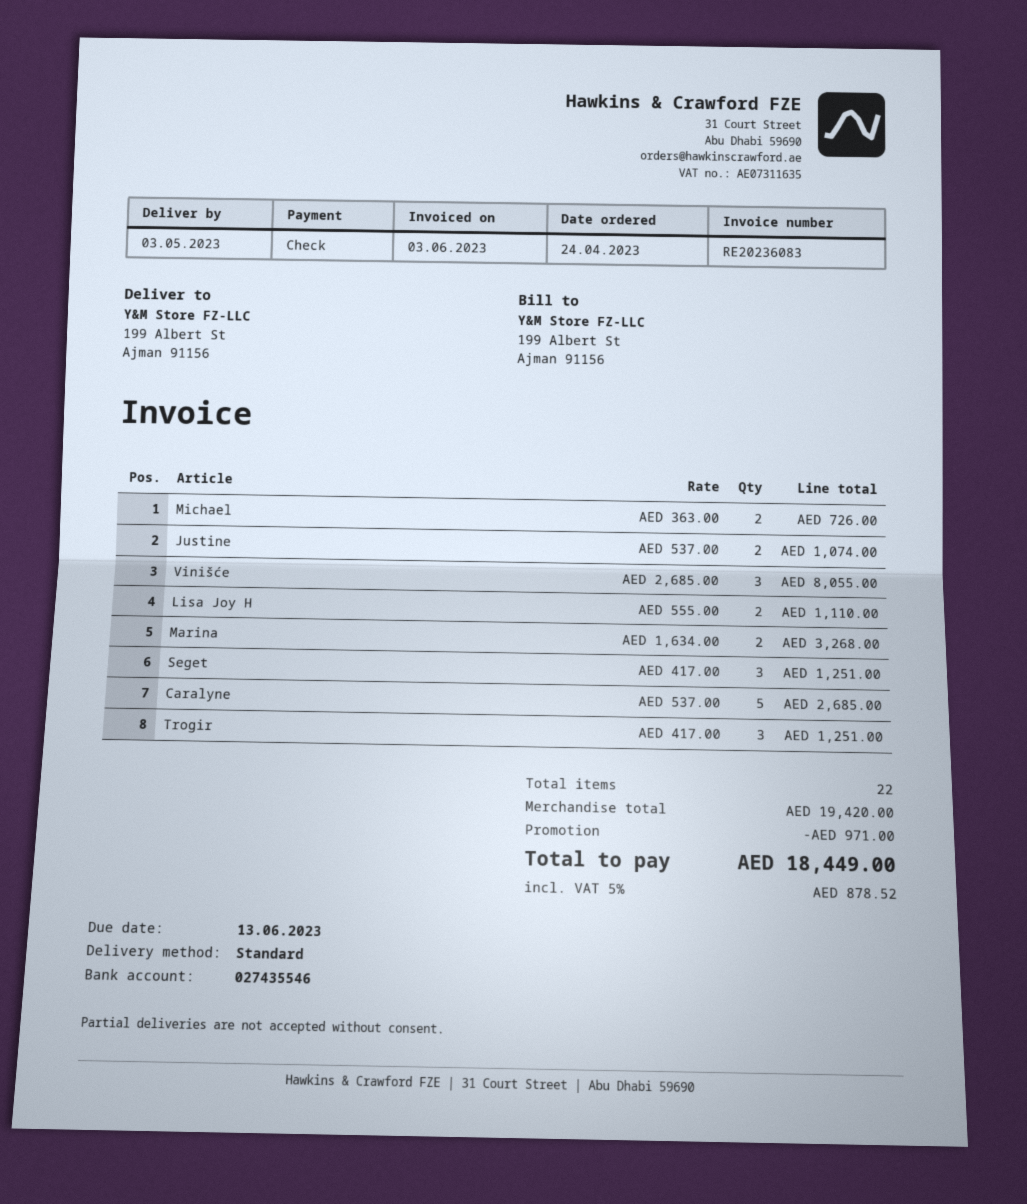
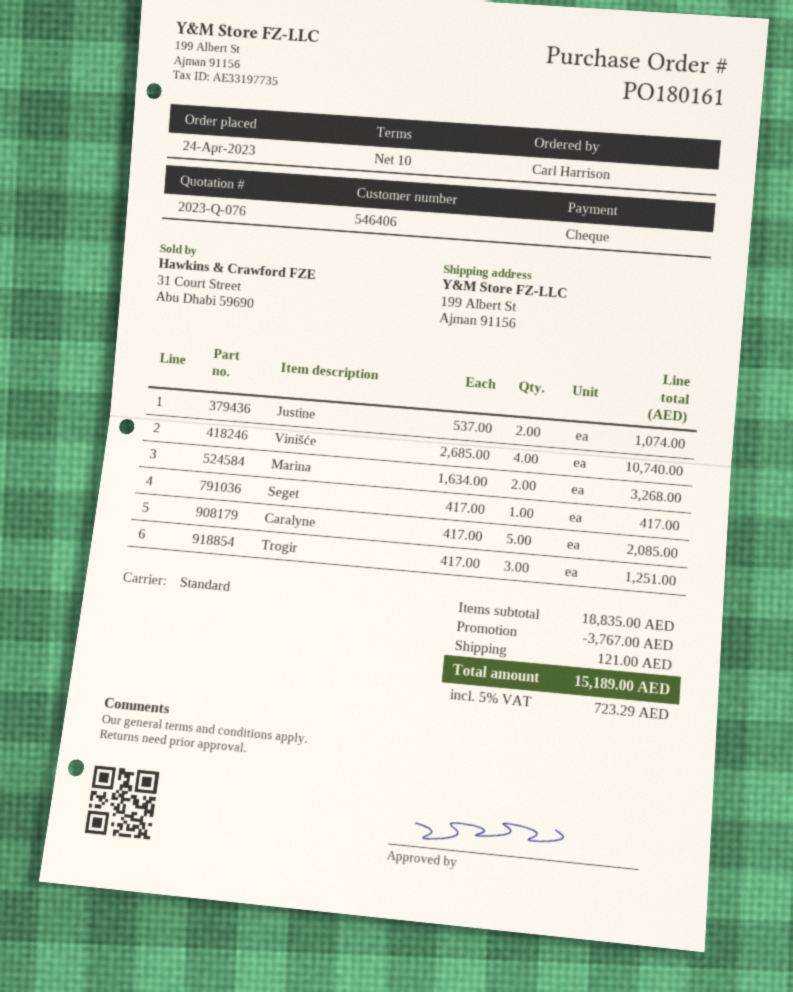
Michael: 2 x 363.00 = 726.00 -> none
Vinišće: 3 x 2685.00 = 8055.00 -> 4 x 2685.00 = 10740.00
Lisa Joy H: 2 x 555.00 = 1110.00 -> none
Seget: 3 x 417.00 = 1251.00 -> 1 x 417.00 = 417.00
Caralyne: 5 x 537.00 = 2685.00 -> 5 x 417.00 = 2085.00
subtotal: 19420.00 -> 18835.00
discount: 971.00 -> 3767.00
shipping: none -> 121.00
tax: 5% = 878.52 -> 5% = 723.29
total: 18449.00 -> 15189.00

